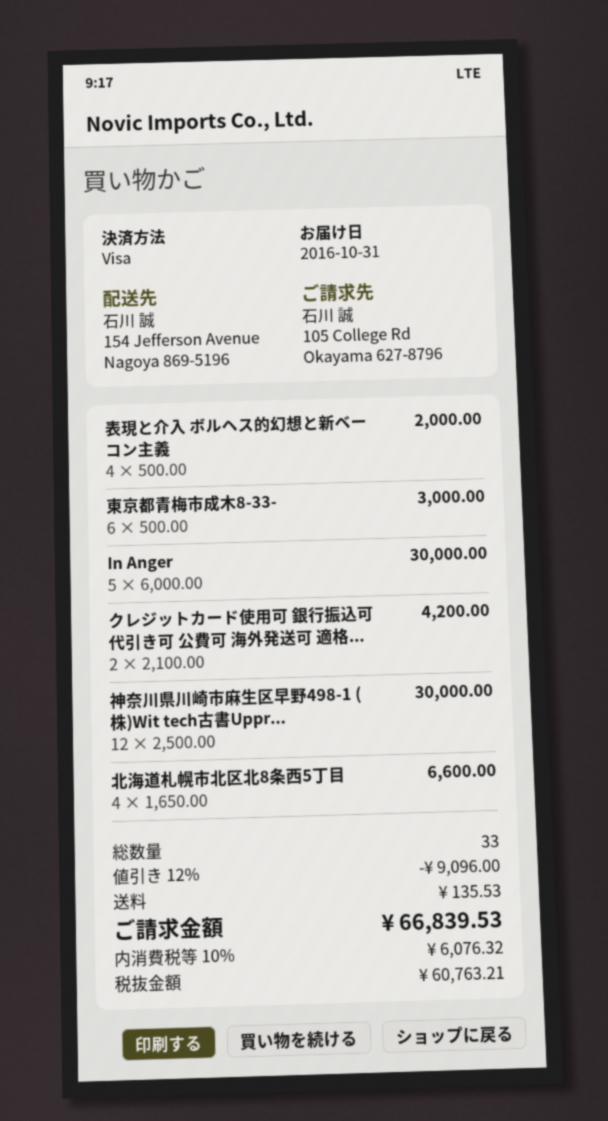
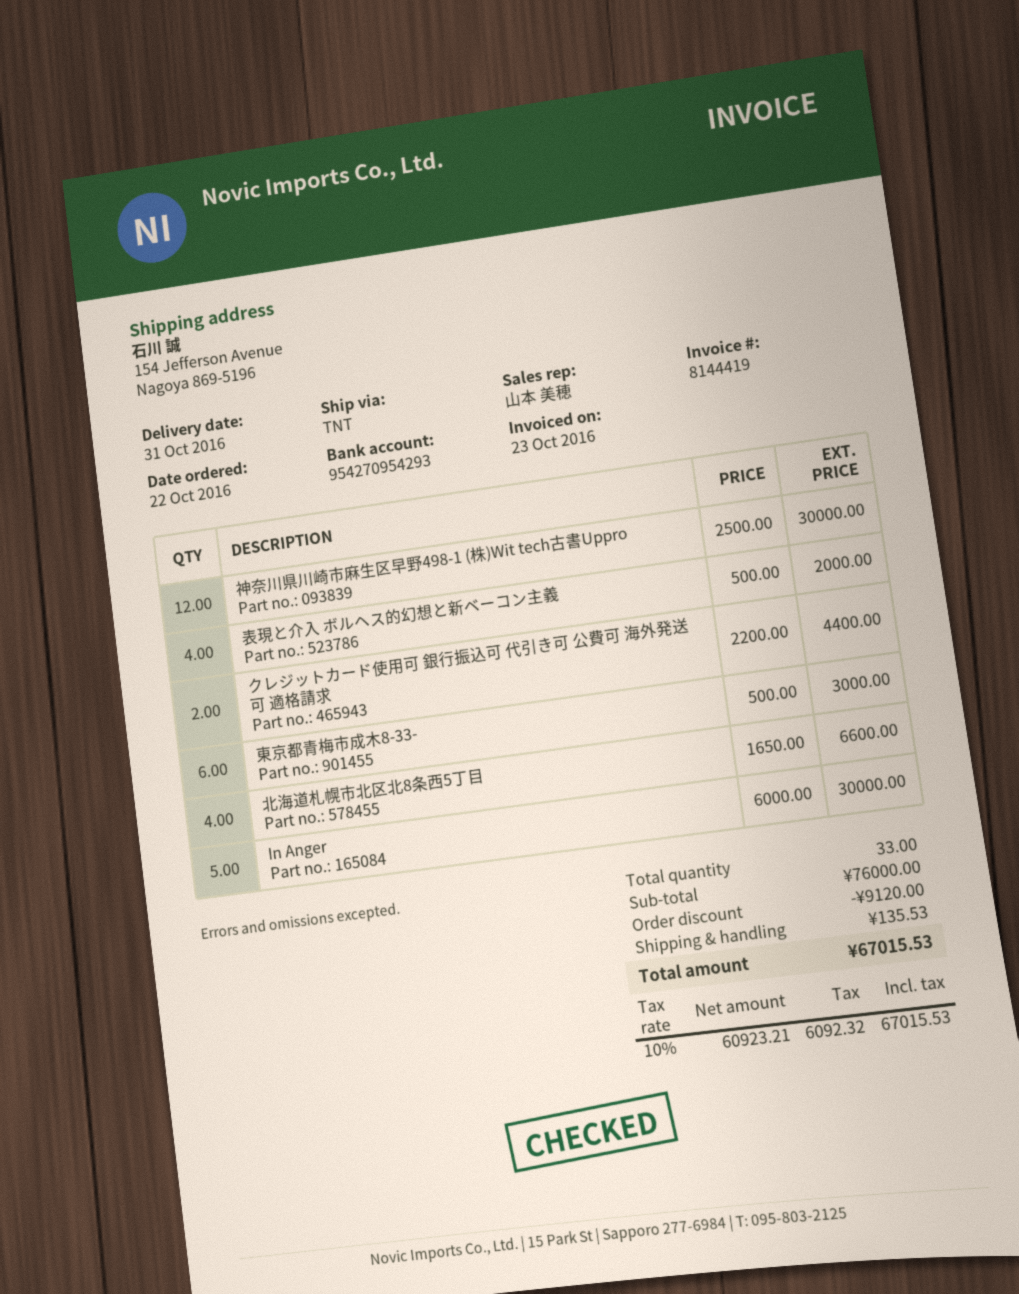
クレジットカード使用可 銀行振込可 代引き可 公費可 海外発送可 適格...: 2 x 2100.00 = 4200.00 -> 2 x 2200.00 = 4400.00
discount: 9096.00 -> 9120.00
net: 60763.21 -> 60923.21
tax: 10% = 6076.32 -> 10% = 6092.32
total: 66839.53 -> 67015.53

